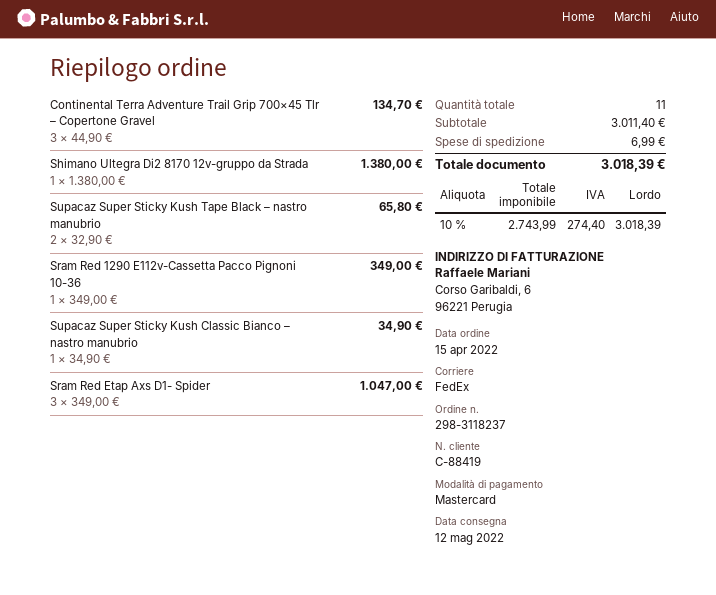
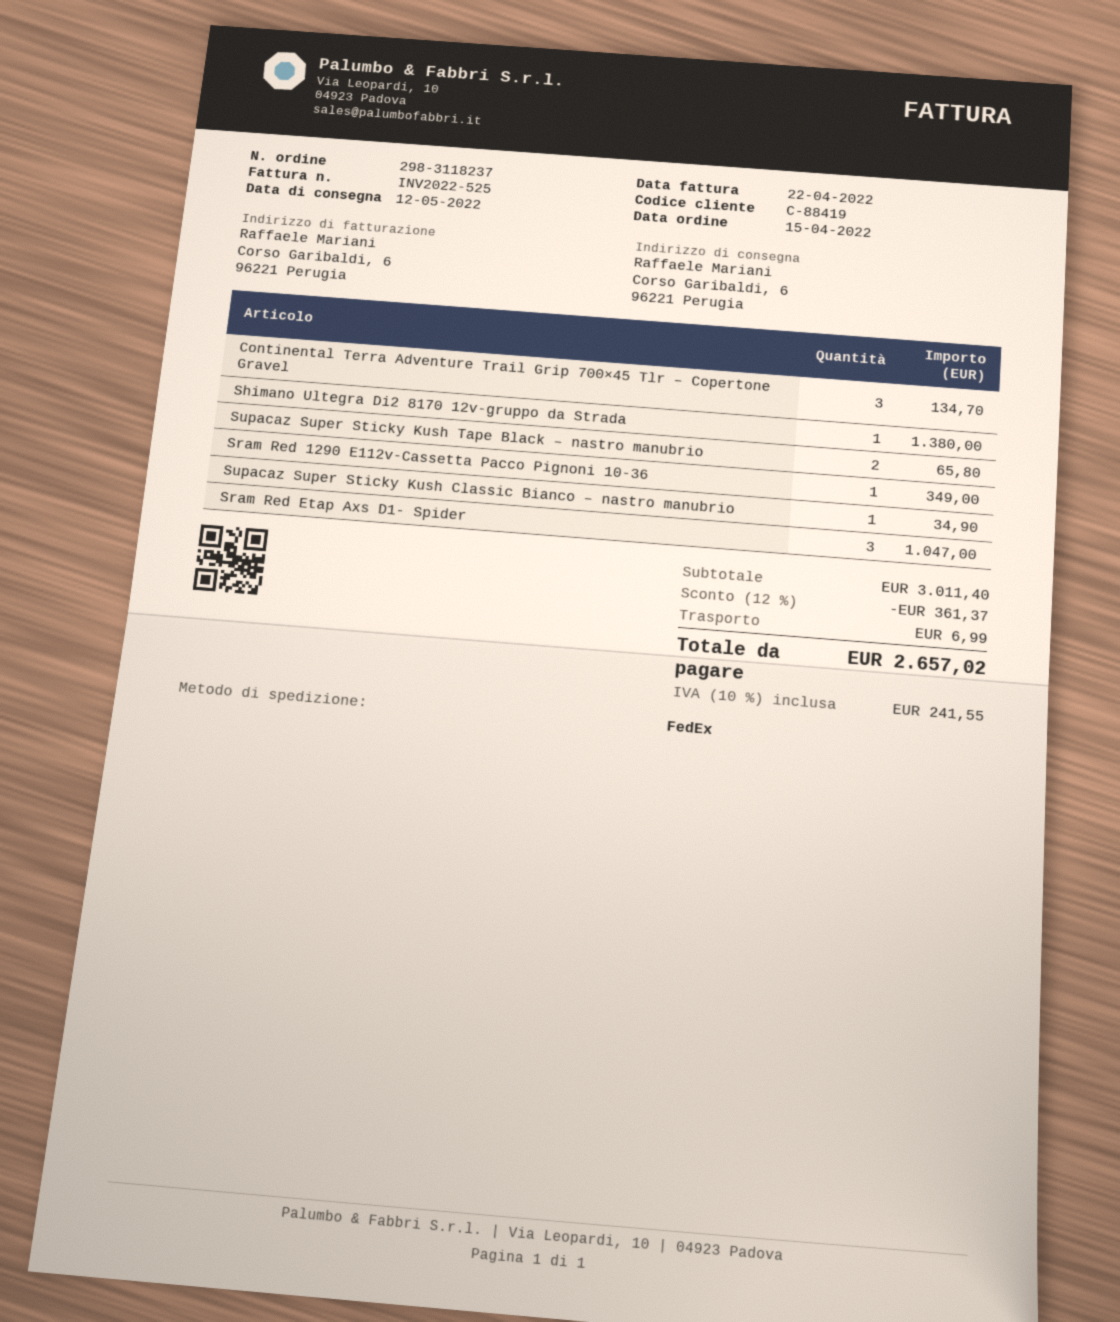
discount: none -> 12% = 361.37
tax: 10% = 274.40 -> 10% = 241.55
total: 3018.39 -> 2657.02

